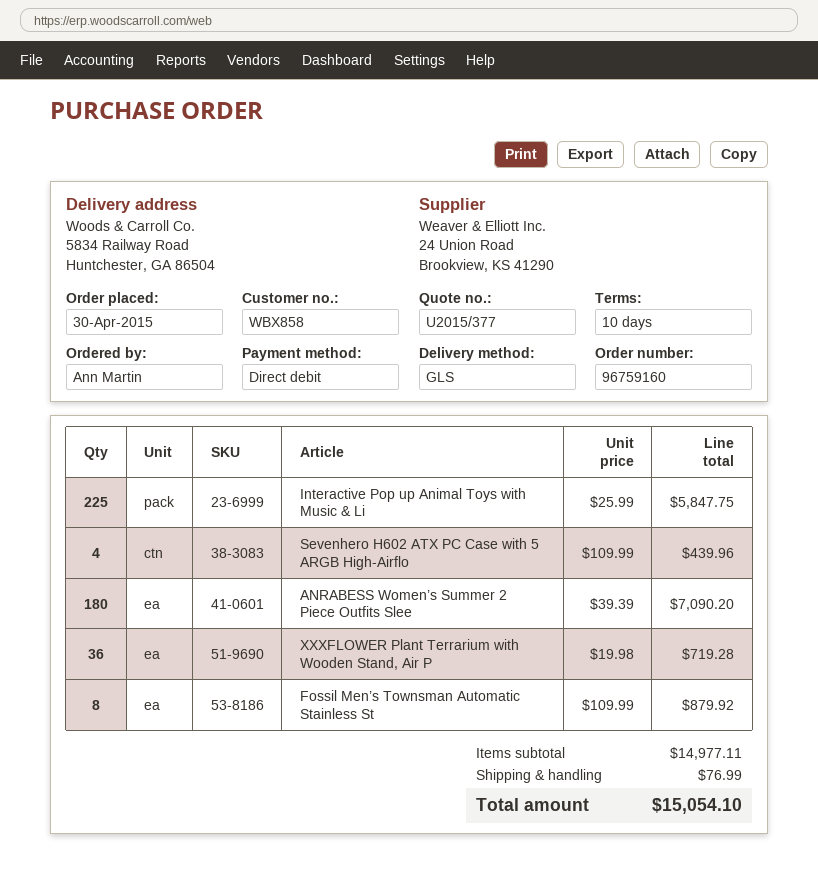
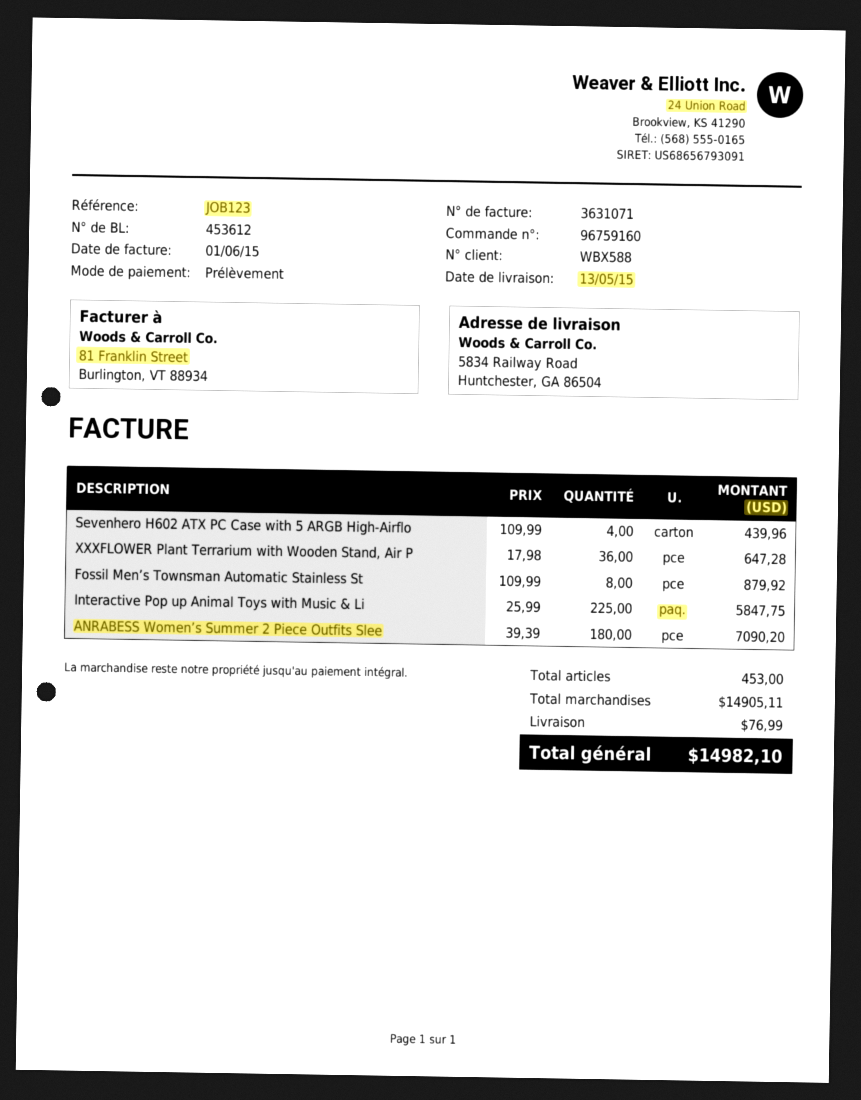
customer number: WBX858 -> WBX588
XXXFLOWER Plant Terrarium with Wooden Stand, Air P: 36 x 19.98 = 719.28 -> 36 x 17.98 = 647.28
subtotal: 14977.11 -> 14905.11
total: 15054.10 -> 14982.10

